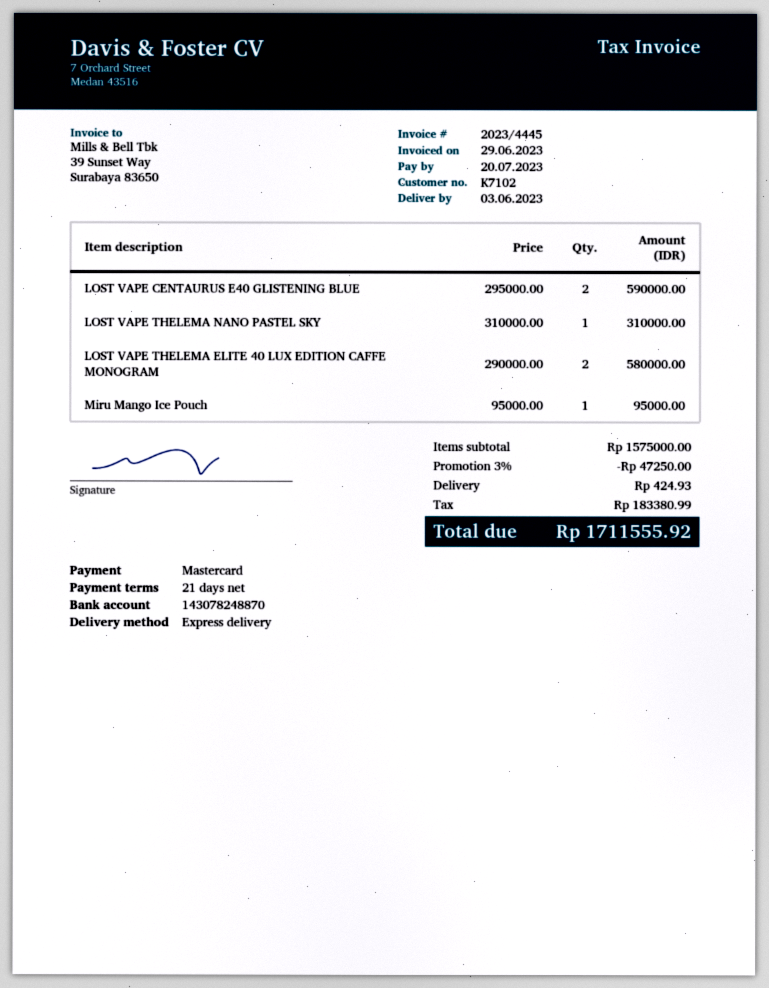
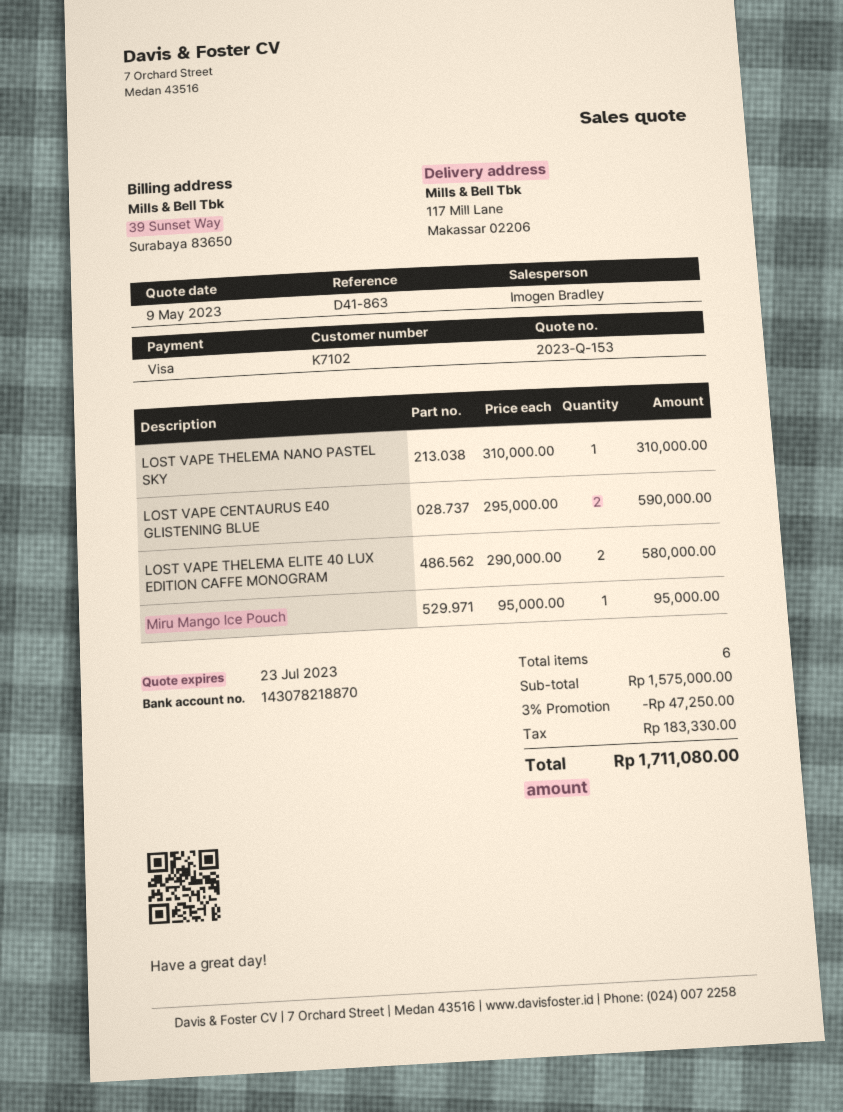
payment method: Mastercard -> Visa
bank account: 143078248870 -> 143078218870
shipping: 424.93 -> none
tax: 183380.99 -> 183330.00
total: 1711555.92 -> 1711080.00

